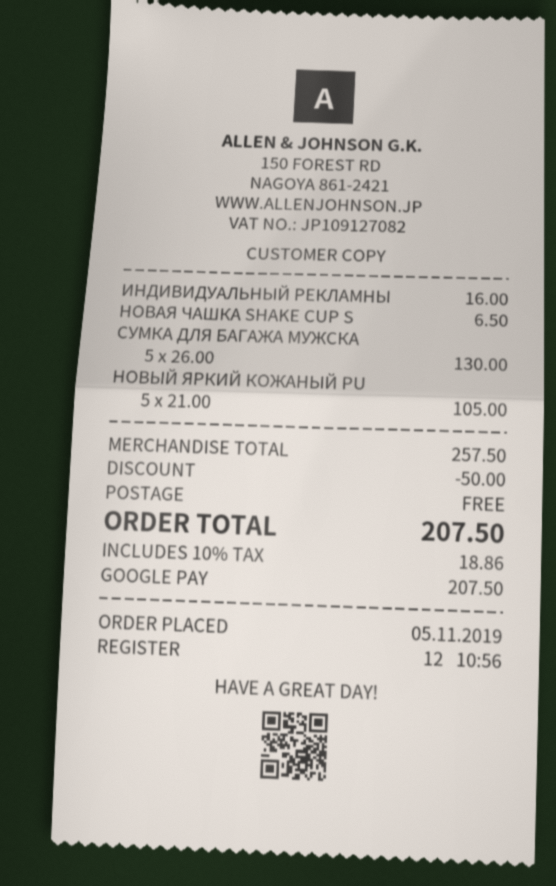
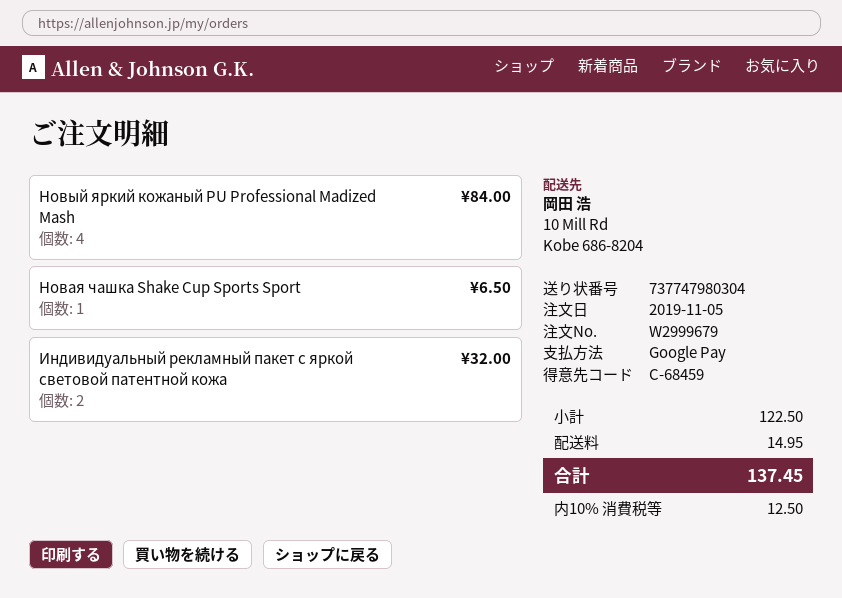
ИНДИВИДУАЛЬНЫЙ РЕКЛАМНЫ: 1 for 16.00 -> 2 for 32.00
СУМКА ДЛЯ БАГАЖА МУЖСКА: 5 for 130.00 -> none
НОВЫЙ ЯРКИЙ КОЖАНЫЙ PU: 5 for 105.00 -> 4 for 84.00
subtotal: 257.50 -> 122.50
discount: 50.00 -> none
shipping: 0.00 -> 14.95
tax: 10% = 18.86 -> 10% = 12.50
total: 207.50 -> 137.45

